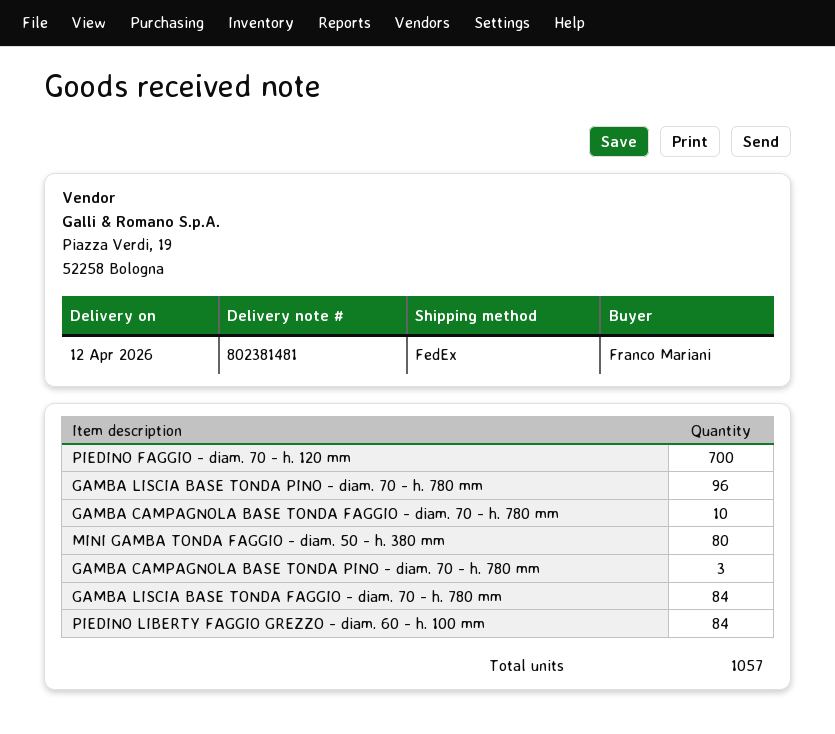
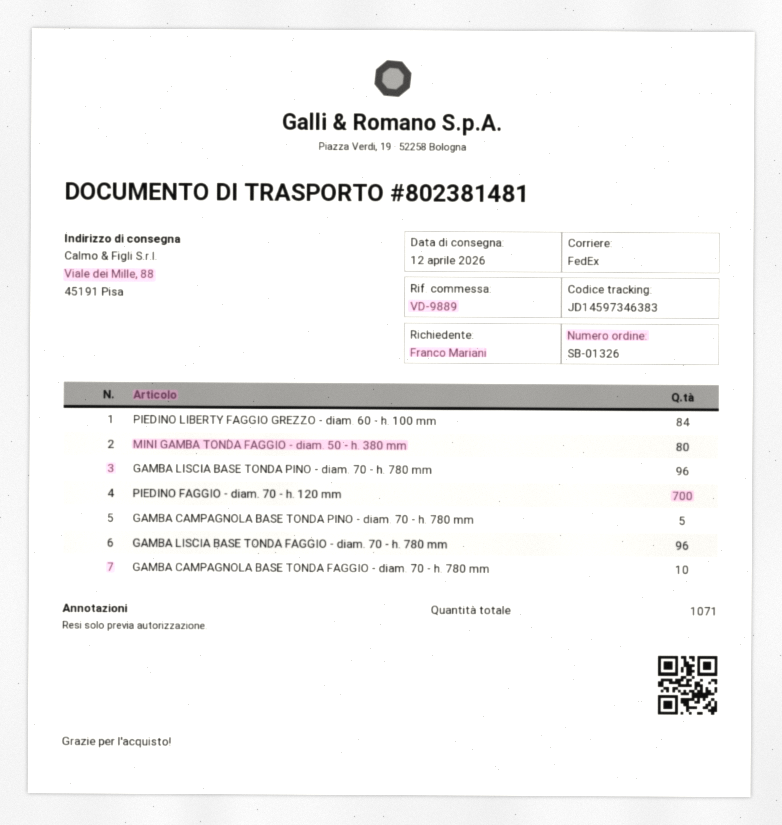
GAMBA CAMPAGNOLA BASE TONDA PINO - diam. 70 - h. 780 mm: 3 -> 5
GAMBA LISCIA BASE TONDA FAGGIO - diam. 70 - h. 780 mm: 84 -> 96
total quantity: 1057 -> 1071

